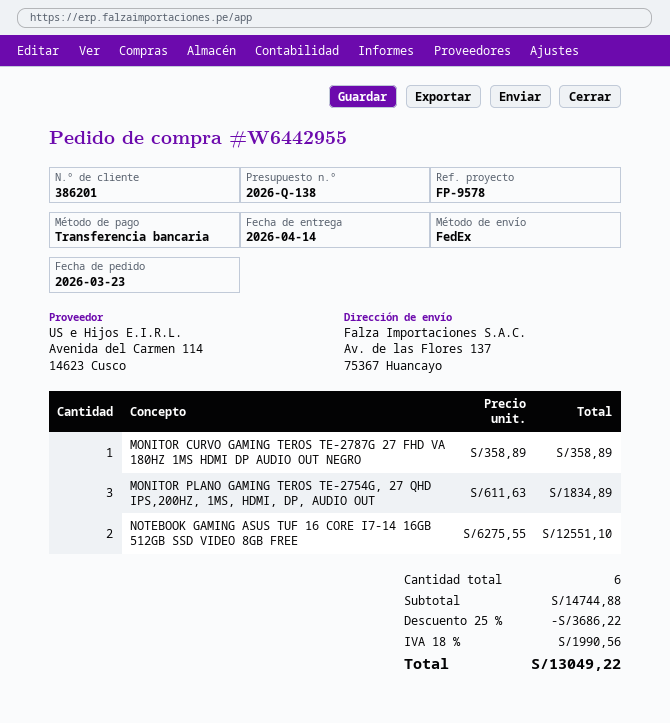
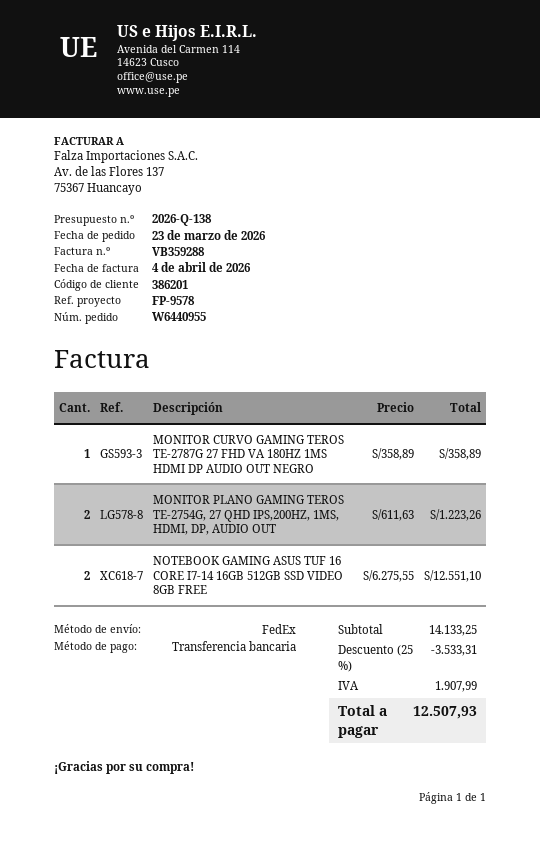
order number: W6442955 -> W6440955
MONITOR PLANO GAMING TEROS TE-2754G, 27 QHD IPS,200HZ, 1MS, HDMI, DP, AUDIO OUT: 3 x 611.63 = 1834.89 -> 2 x 611.63 = 1223.26
subtotal: 14744.88 -> 14133.25
discount: 25% = 3686.22 -> 25% = 3533.31
tax: 1990.56 -> 1907.99
total: 13049.22 -> 12507.93

